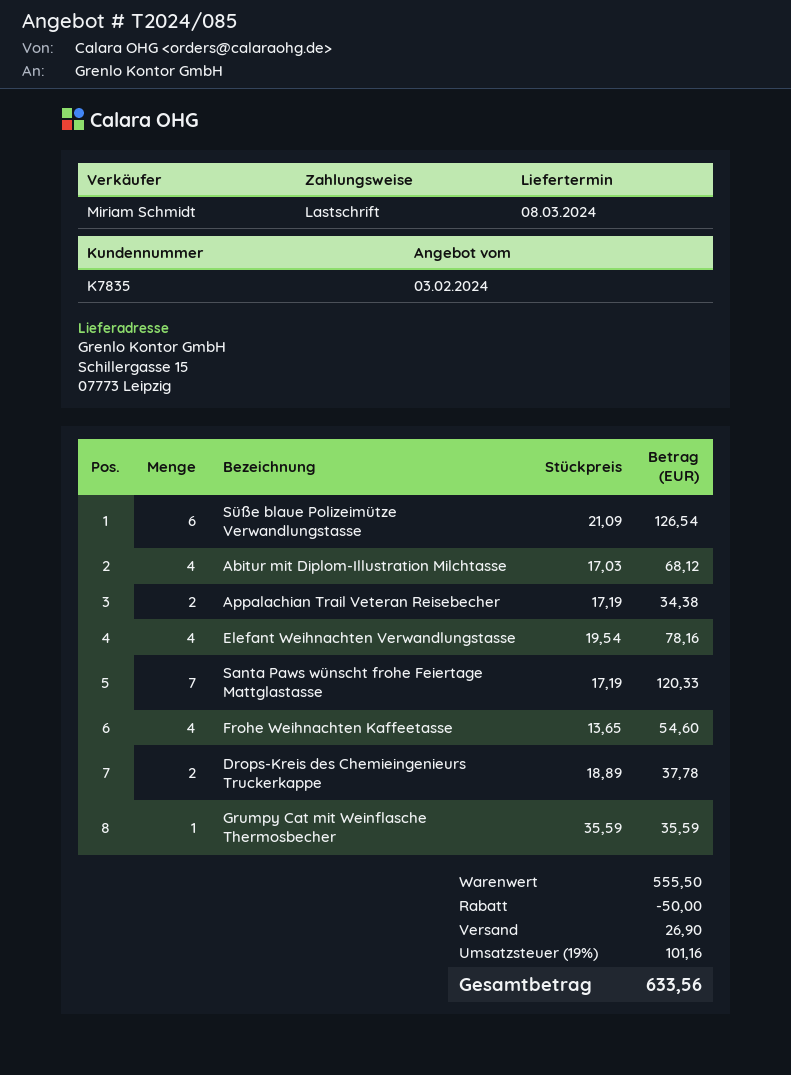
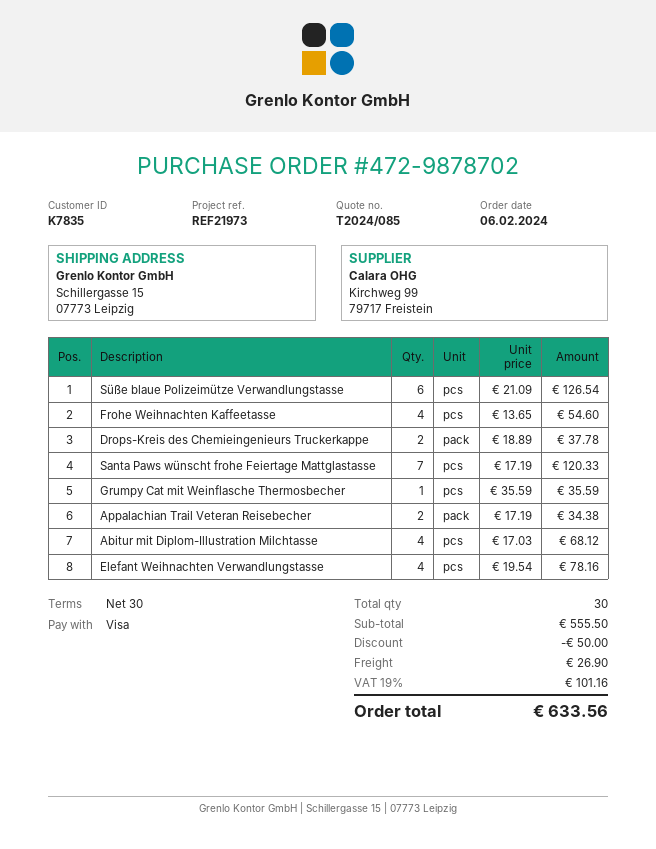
payment method: direct debit -> Visa

